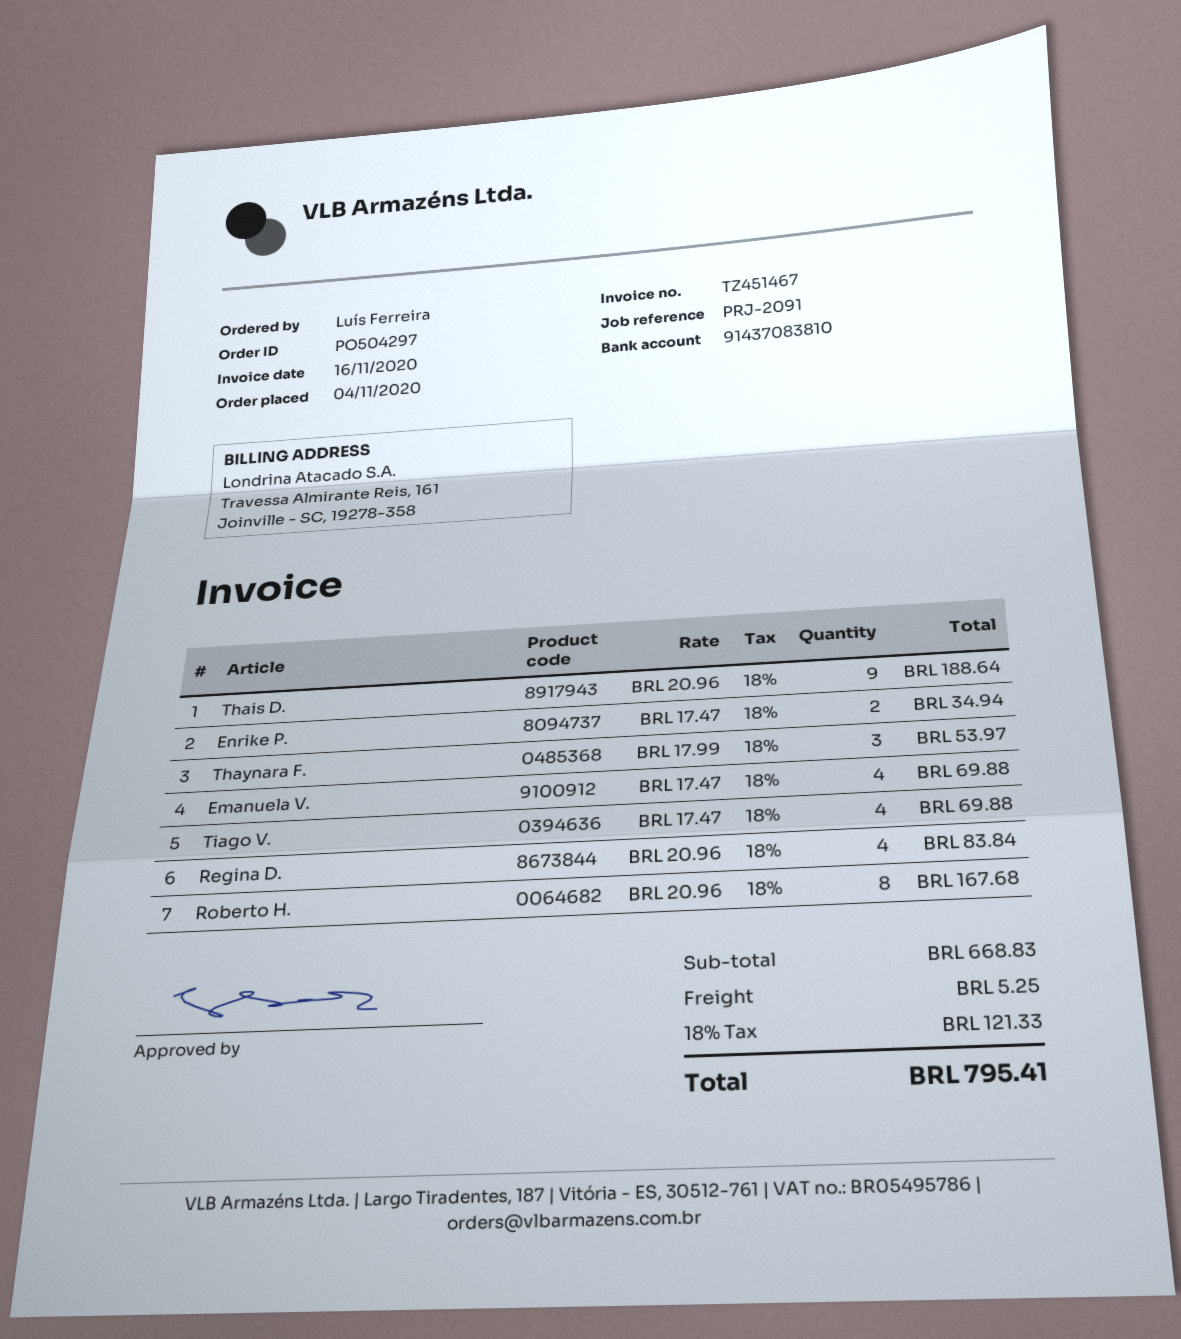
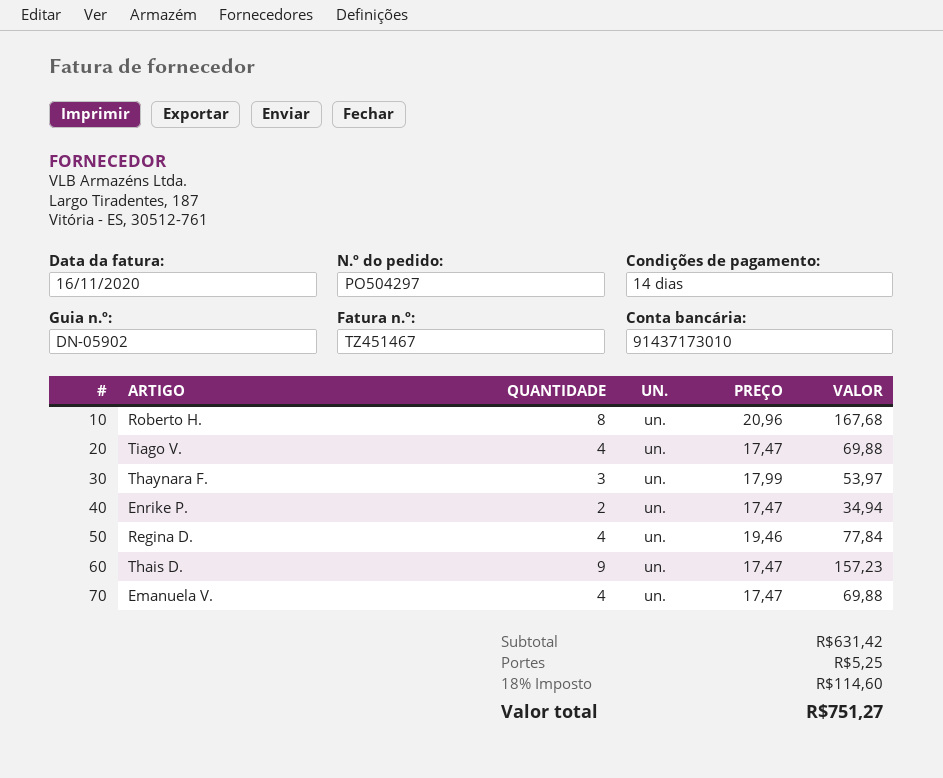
bank account: 91437083810 -> 91437173010
Thais D.: 9 x 20.96 = 188.64 -> 9 x 17.47 = 157.23
Regina D.: 4 x 20.96 = 83.84 -> 4 x 19.46 = 77.84
subtotal: 668.83 -> 631.42
tax: 18% = 121.33 -> 18% = 114.60
total: 795.41 -> 751.27

